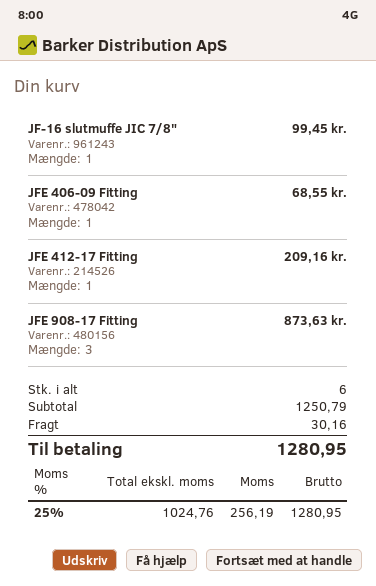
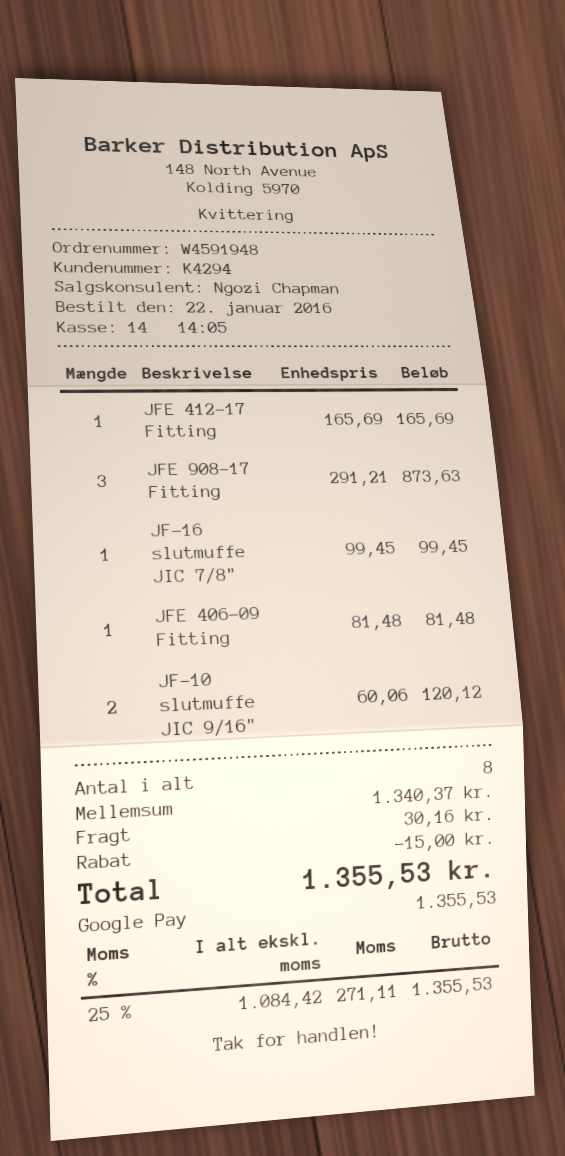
JFE 406-09 Fitting: 1 for 68.55 -> 1 for 81.48
JFE 412-17 Fitting: 1 for 209.16 -> 1 for 165.69
JF-10 slutmuffe JIC 9/16": none -> 2 for 120.12
total quantity: 6 -> 8
subtotal: 1250.79 -> 1340.37
discount: none -> 15.00
net: 1024.76 -> 1084.42
tax: 25% = 256.19 -> 25% = 271.11
total: 1280.95 -> 1355.53

